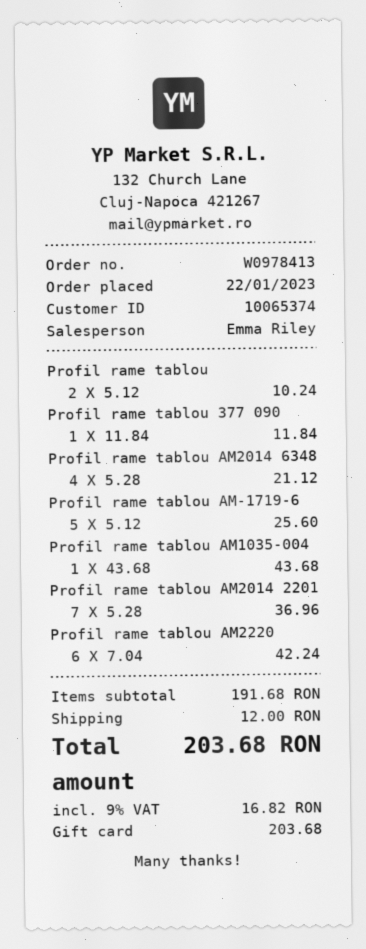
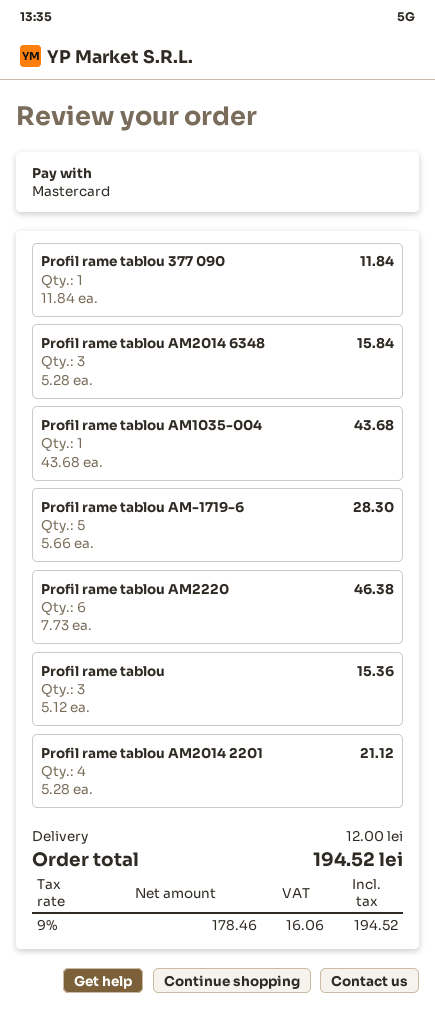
payment method: gift card -> Mastercard
Profil rame tablou: 2 x 5.12 = 10.24 -> 3 x 5.12 = 15.36
Profil rame tablou AM2014 6348: 4 x 5.28 = 21.12 -> 3 x 5.28 = 15.84
Profil rame tablou AM-1719-6: 5 x 5.12 = 25.60 -> 5 x 5.66 = 28.30
Profil rame tablou AM2014 2201: 7 x 5.28 = 36.96 -> 4 x 5.28 = 21.12
Profil rame tablou AM2220: 6 x 7.04 = 42.24 -> 6 x 7.73 = 46.38
tax: 9% = 16.82 -> 9% = 16.06
total: 203.68 -> 194.52

